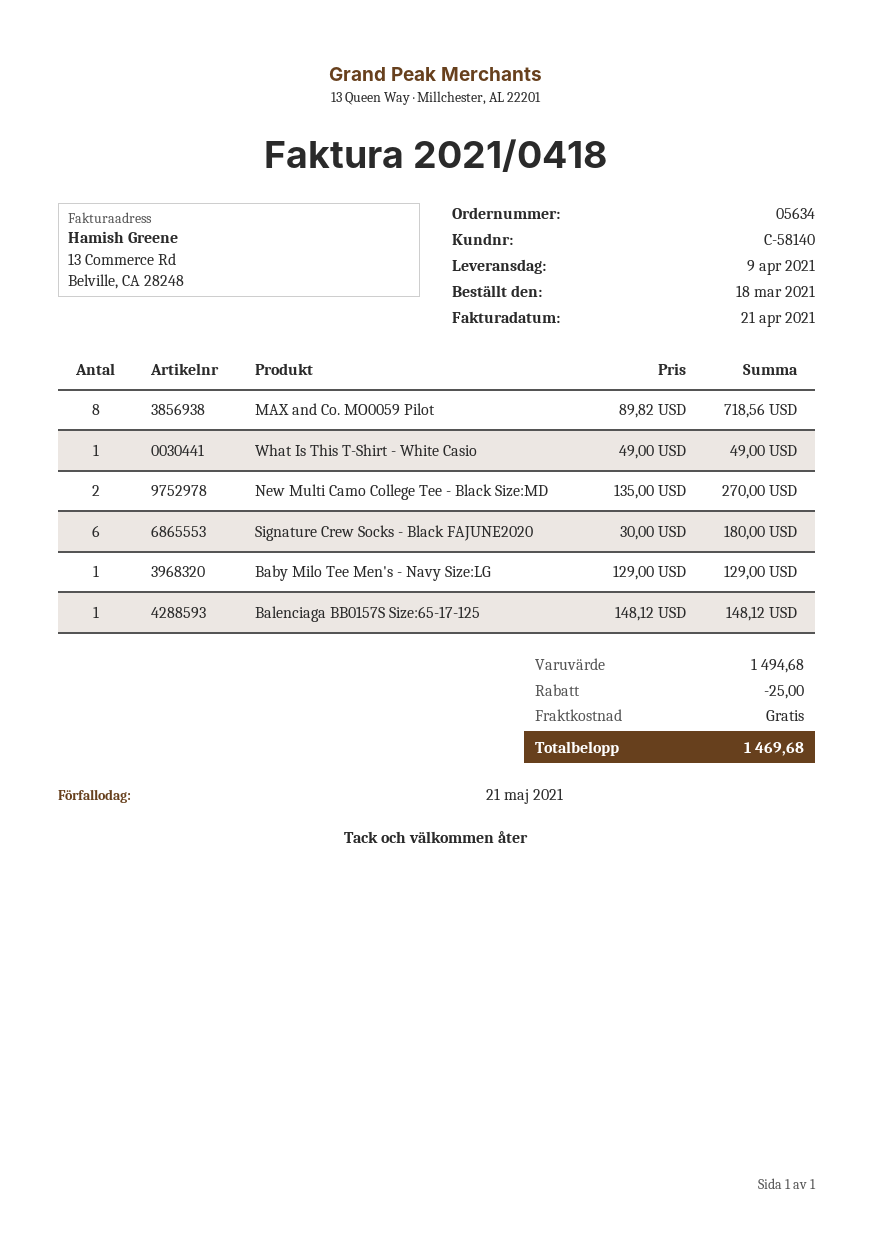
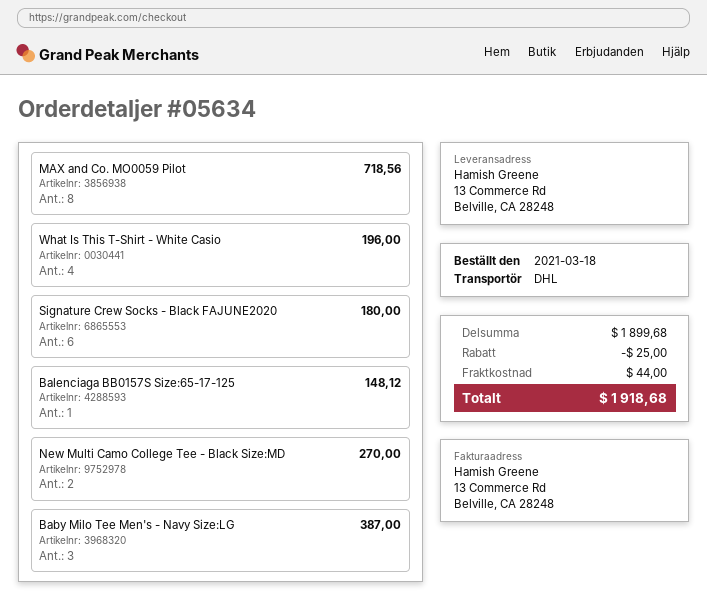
What Is This T-Shirt - White Casio: 1 for 49.00 -> 4 for 196.00
Baby Milo Tee Men's - Navy Size:LG: 1 for 129.00 -> 3 for 387.00
subtotal: 1494.68 -> 1899.68
shipping: 0.00 -> 44.00
total: 1469.68 -> 1918.68

